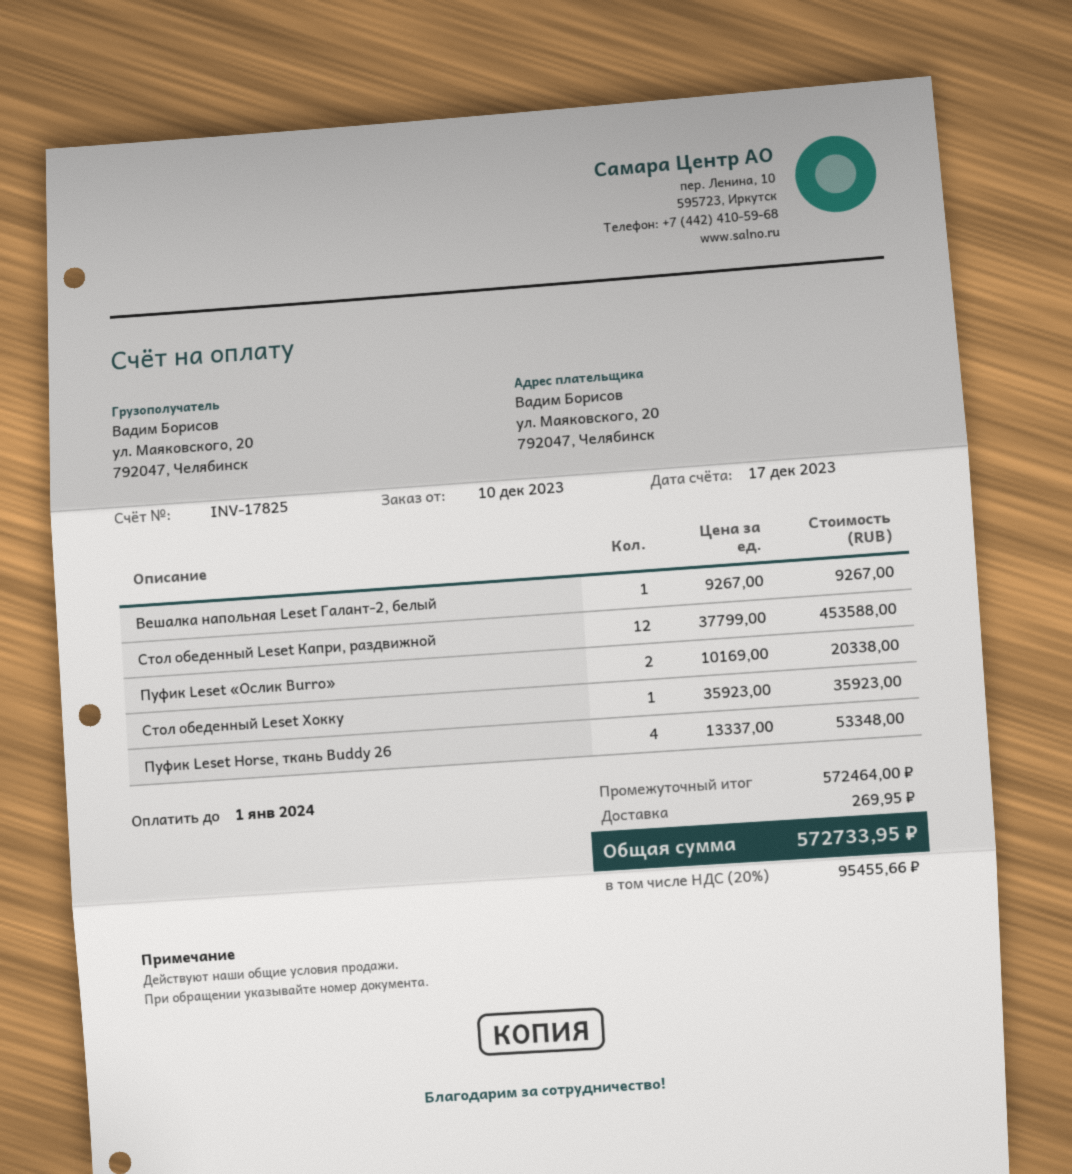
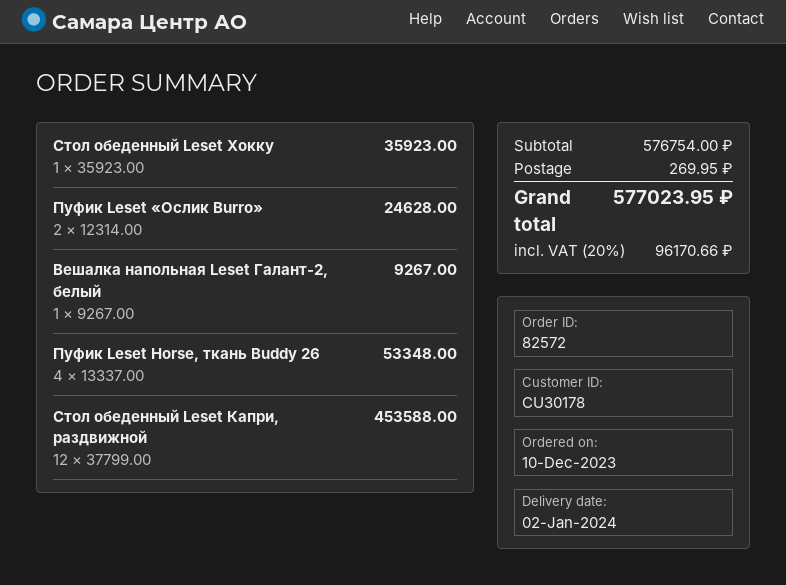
Пуфик Leset «Ослик Burro»: 2 x 10169.00 = 20338.00 -> 2 x 12314.00 = 24628.00
subtotal: 572464.00 -> 576754.00
tax: 20% = 95455.66 -> 20% = 96170.66
total: 572733.95 -> 577023.95

